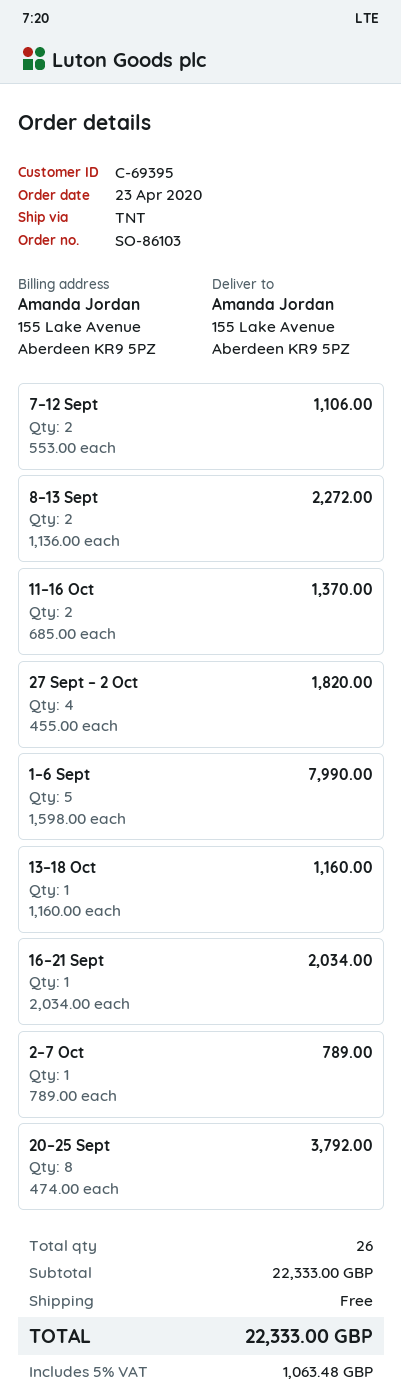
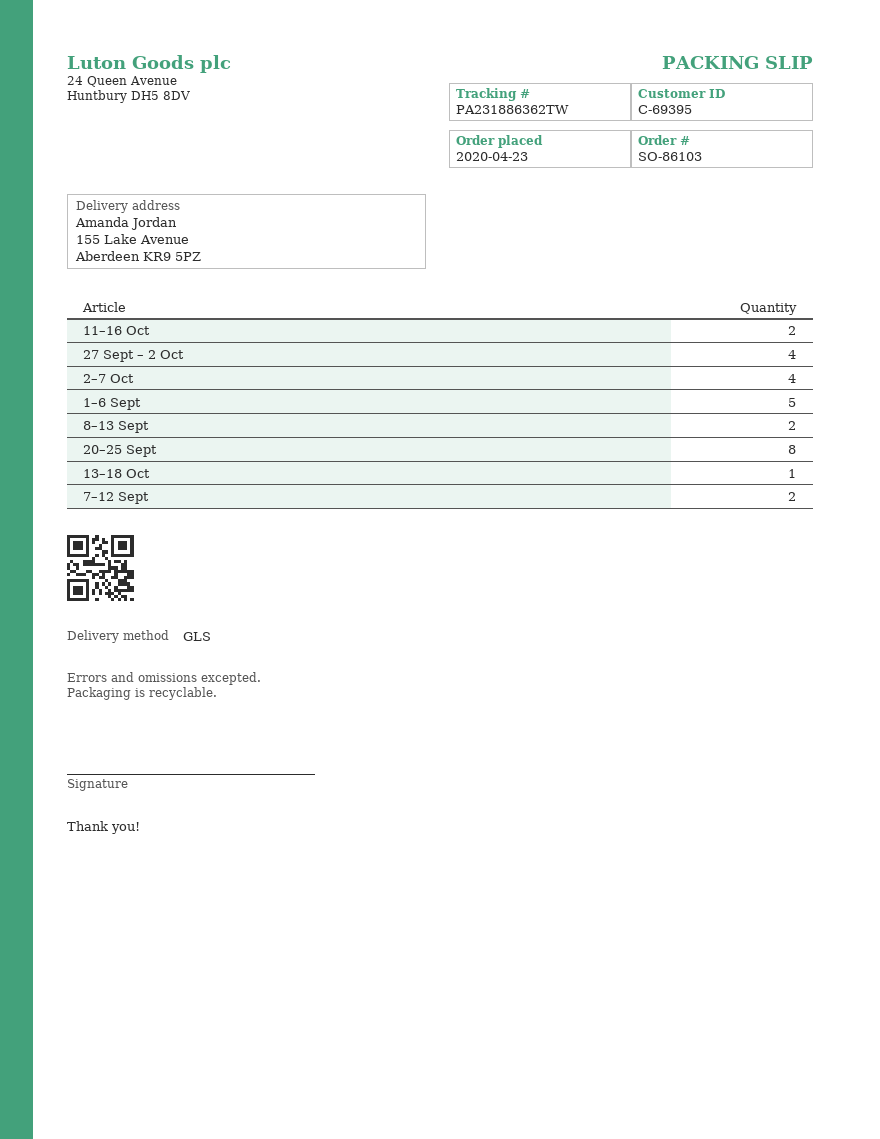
shipping method: TNT -> GLS
16–21 Sept: 1 -> none
2–7 Oct: 1 -> 4

